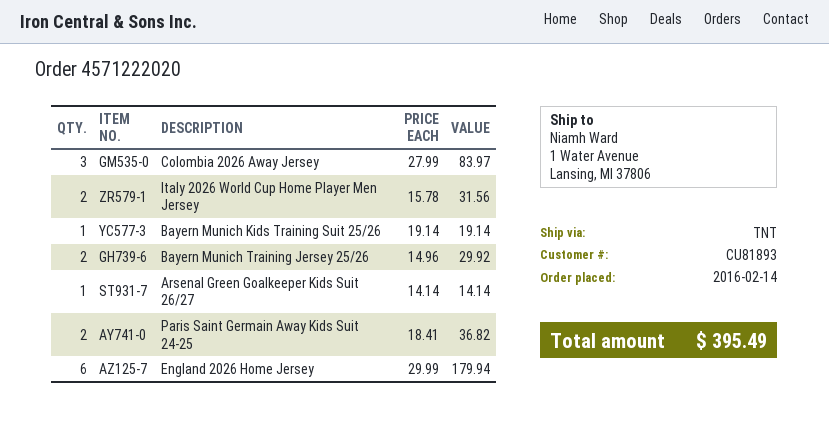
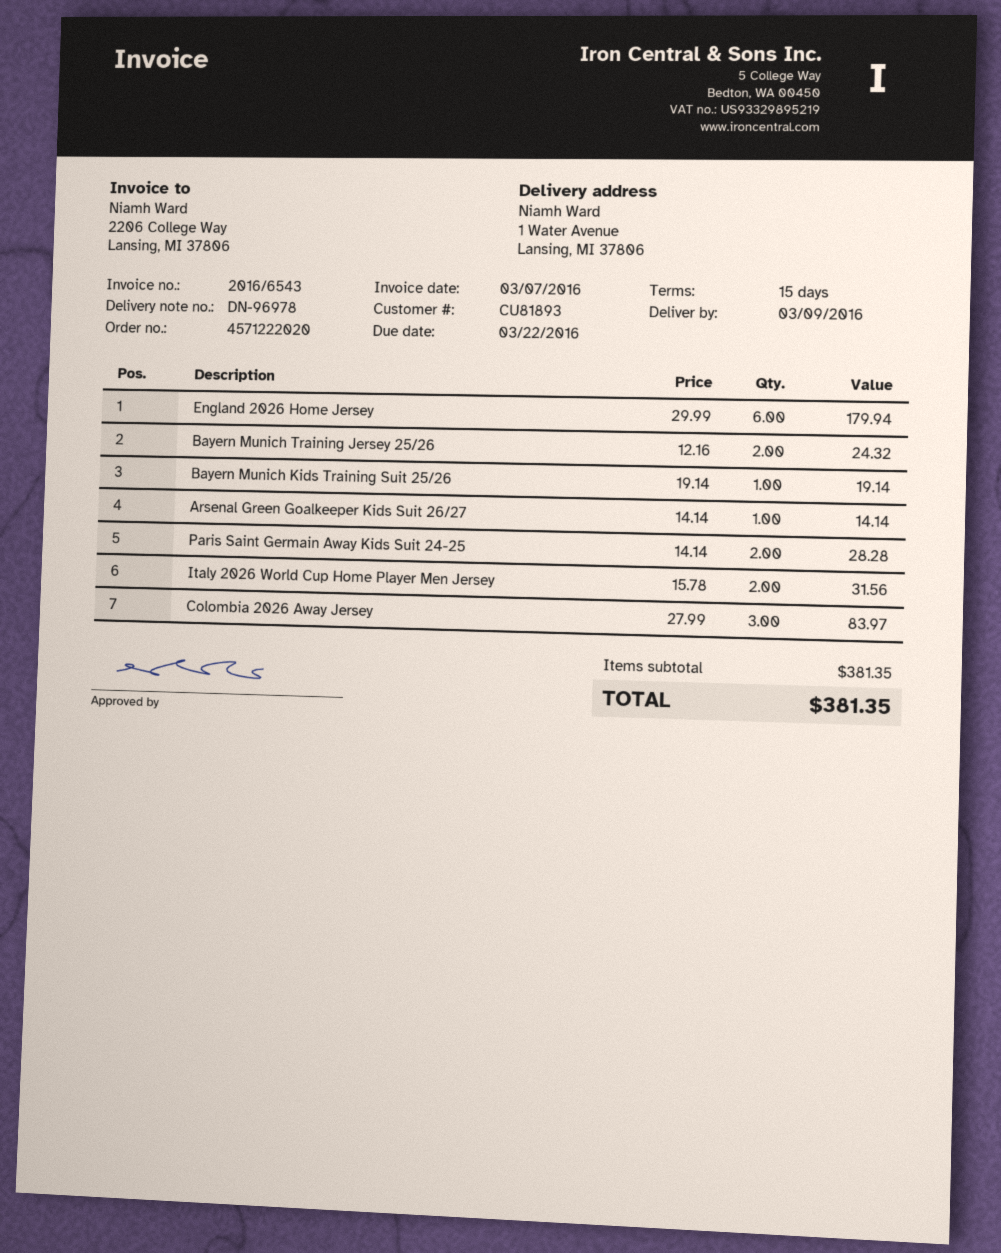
Bayern Munich Training Jersey 25/26: 2 x 14.96 = 29.92 -> 2 x 12.16 = 24.32
Paris Saint Germain Away Kids Suit 24-25: 2 x 18.41 = 36.82 -> 2 x 14.14 = 28.28
total: 395.49 -> 381.35

